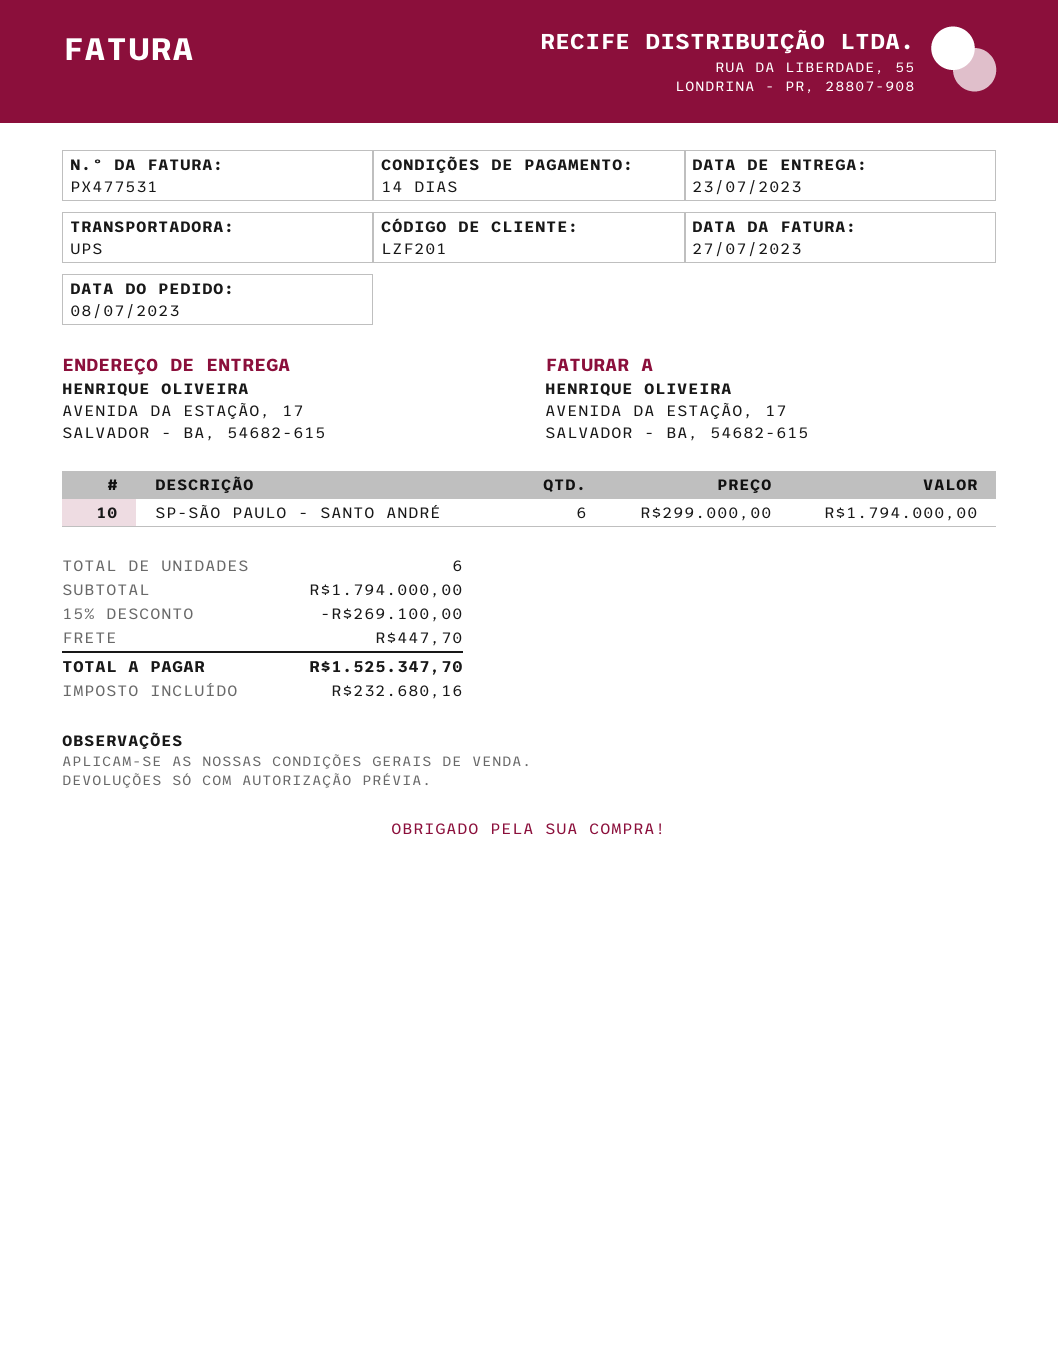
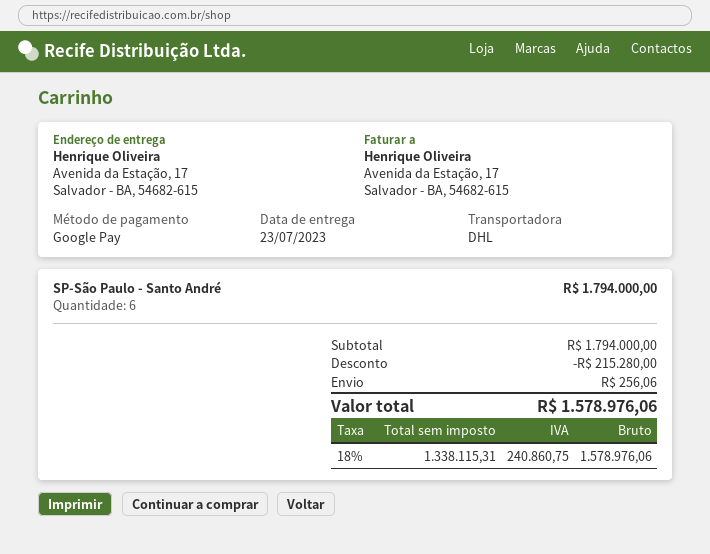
shipping method: UPS -> DHL
discount: 269100.00 -> 215280.00
shipping: 447.70 -> 256.06
tax: 232680.16 -> 240860.75
total: 1525347.70 -> 1578976.06

